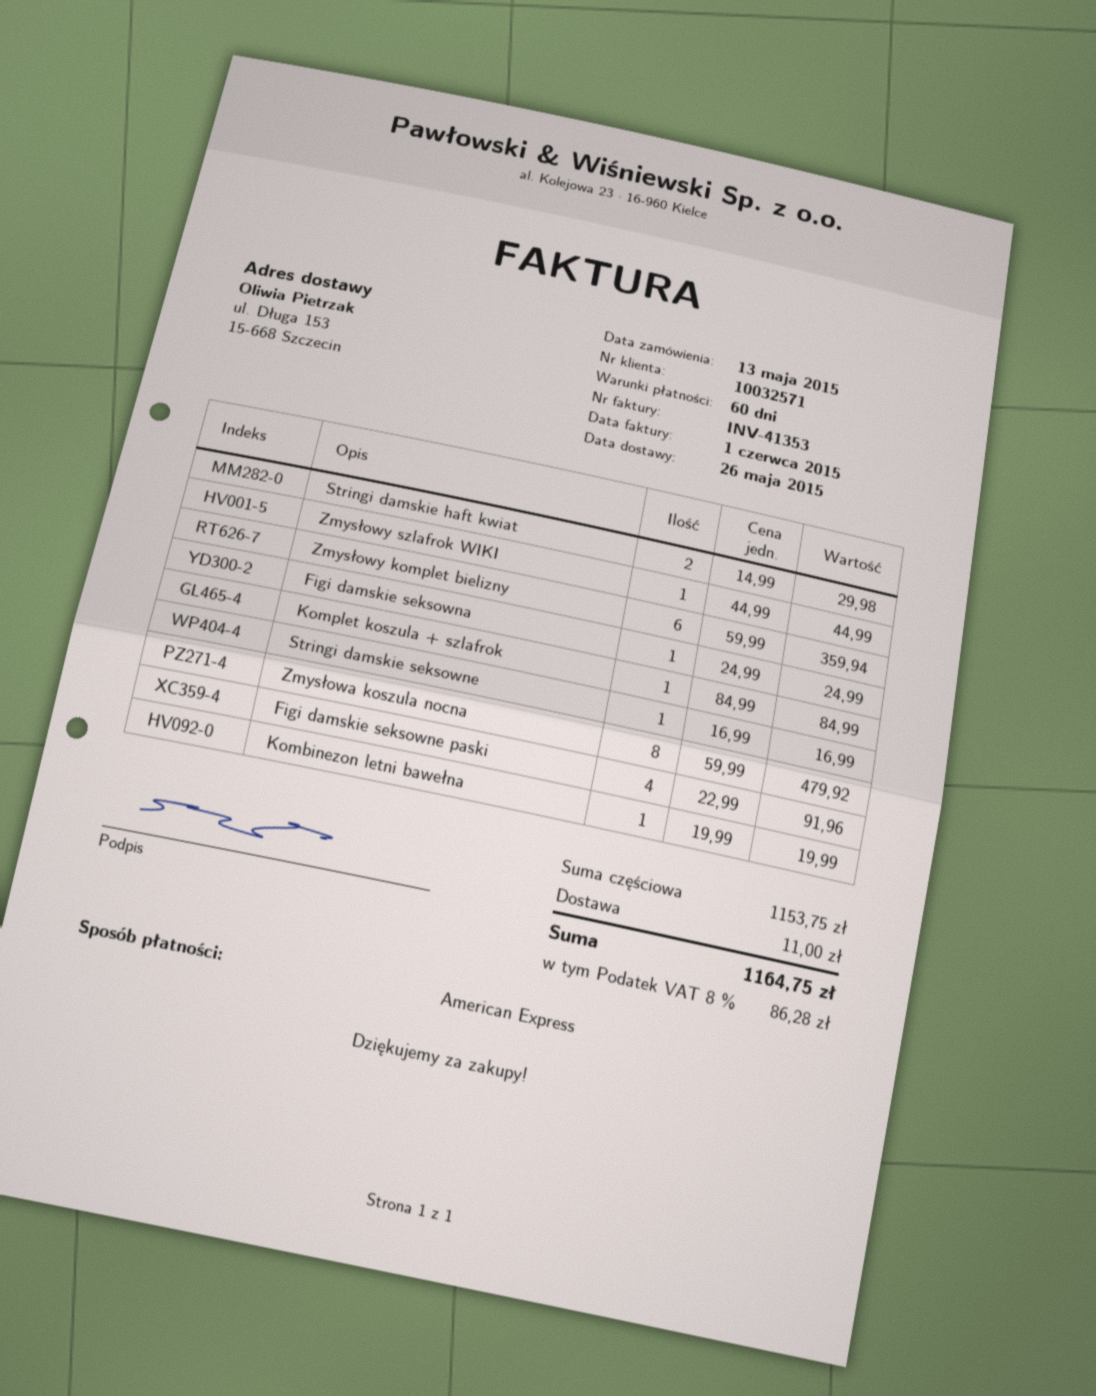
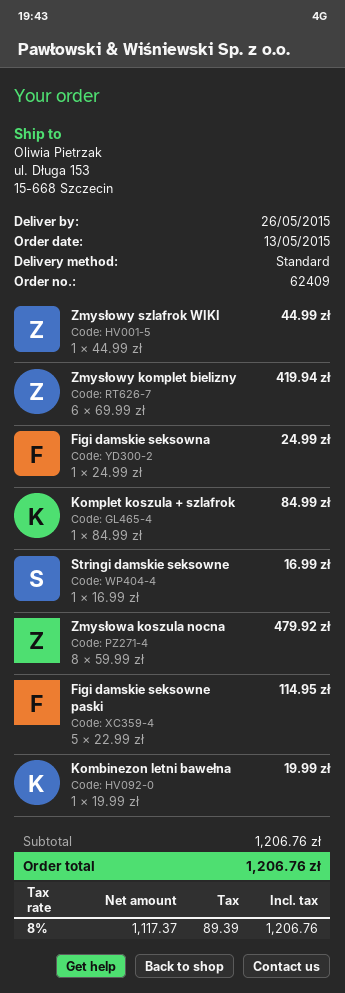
Stringi damskie haft kwiat: 2 x 14.99 = 29.98 -> none
Zmysłowy komplet bielizny: 6 x 59.99 = 359.94 -> 6 x 69.99 = 419.94
Figi damskie seksowne paski: 4 x 22.99 = 91.96 -> 5 x 22.99 = 114.95
subtotal: 1153.75 -> 1206.76
shipping: 11.00 -> none
tax: 8% = 86.28 -> 8% = 89.39
total: 1164.75 -> 1206.76

